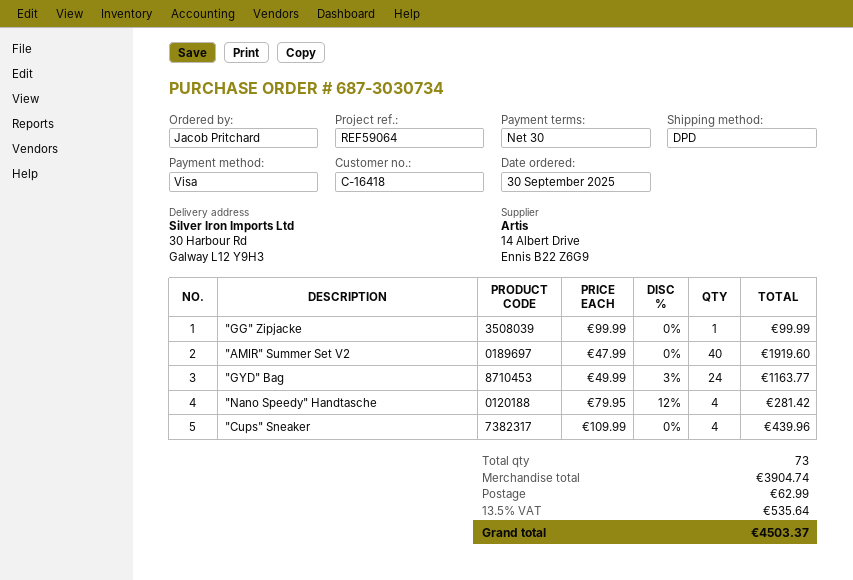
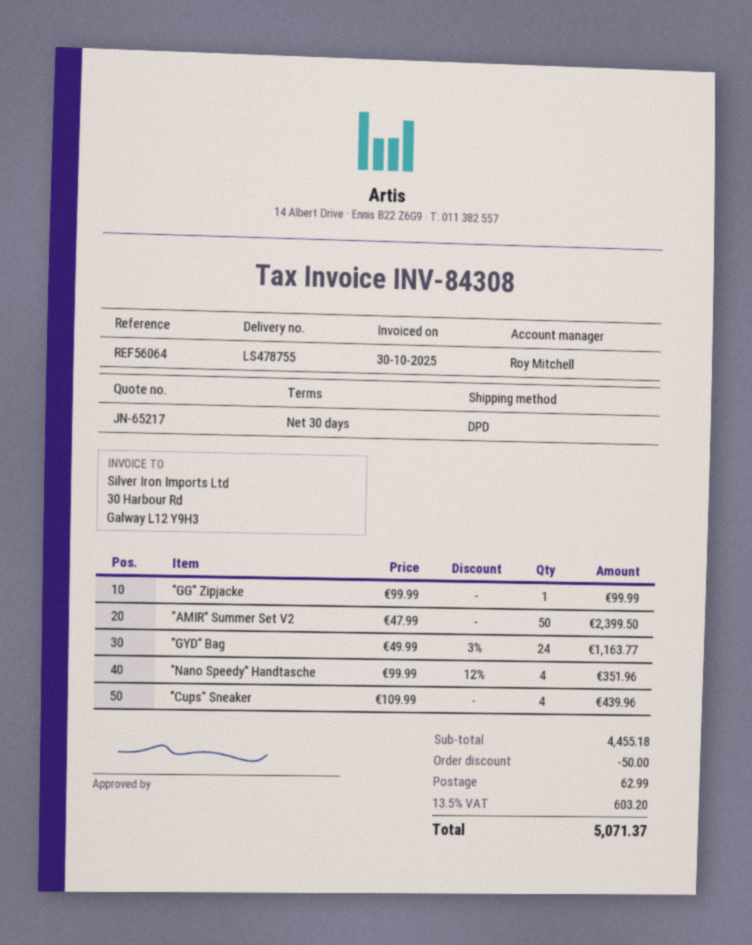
reference: REF59064 -> REF56064
"AMIR" Summer Set V2: 40 x 47.99 = 1919.60 -> 50 x 47.99 = 2399.50
"Nano Speedy" Handtasche: 4 x 79.95 - 12% = 281.42 -> 4 x 99.99 - 12% = 351.96
subtotal: 3904.74 -> 4455.18
discount: none -> 50.00
tax: 13.5% = 535.64 -> 13.5% = 603.20
total: 4503.37 -> 5071.37

